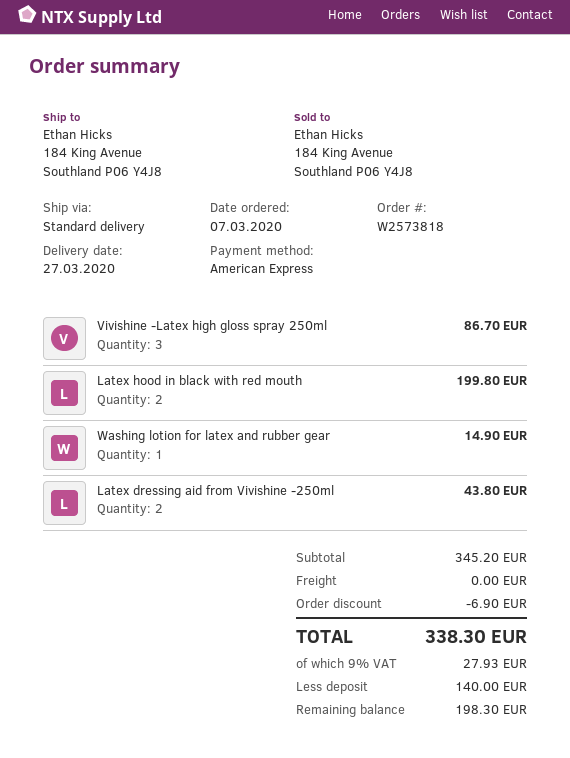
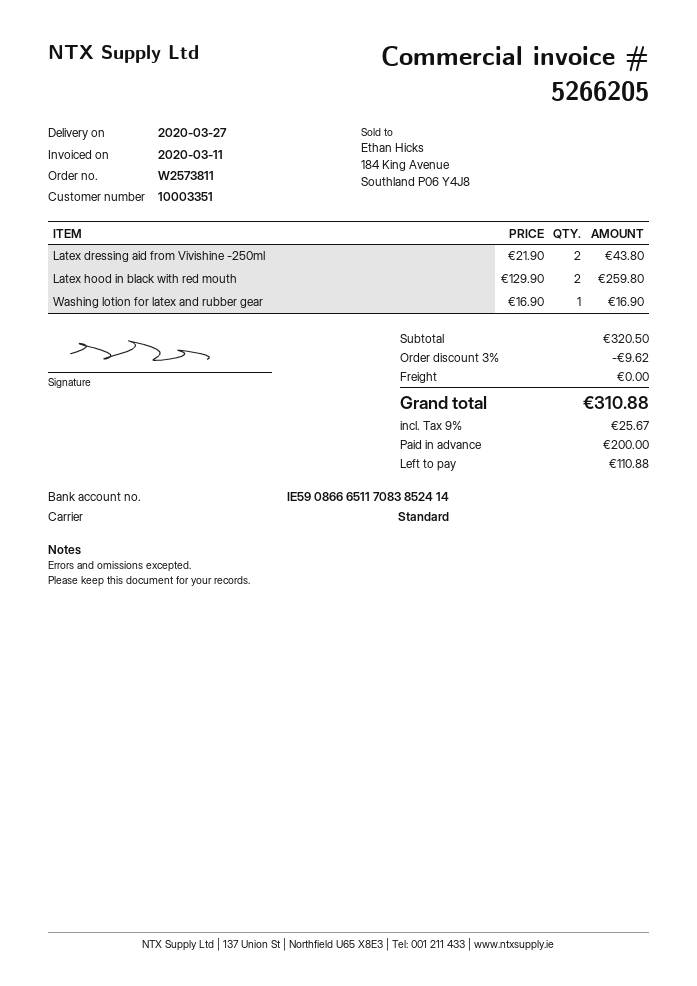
order number: W2573818 -> W2573811
Vivishine -Latex high gloss spray 250ml: 3 for 86.70 -> none
Latex hood in black with red mouth: 2 for 199.80 -> 2 for 259.80
Washing lotion for latex and rubber gear: 1 for 14.90 -> 1 for 16.90
subtotal: 345.20 -> 320.50
discount: 6.90 -> 9.62
tax: 9% = 27.93 -> 9% = 25.67
total: 338.30 -> 310.88
deposit: 140.00 -> 200.00
balance: 198.30 -> 110.88

